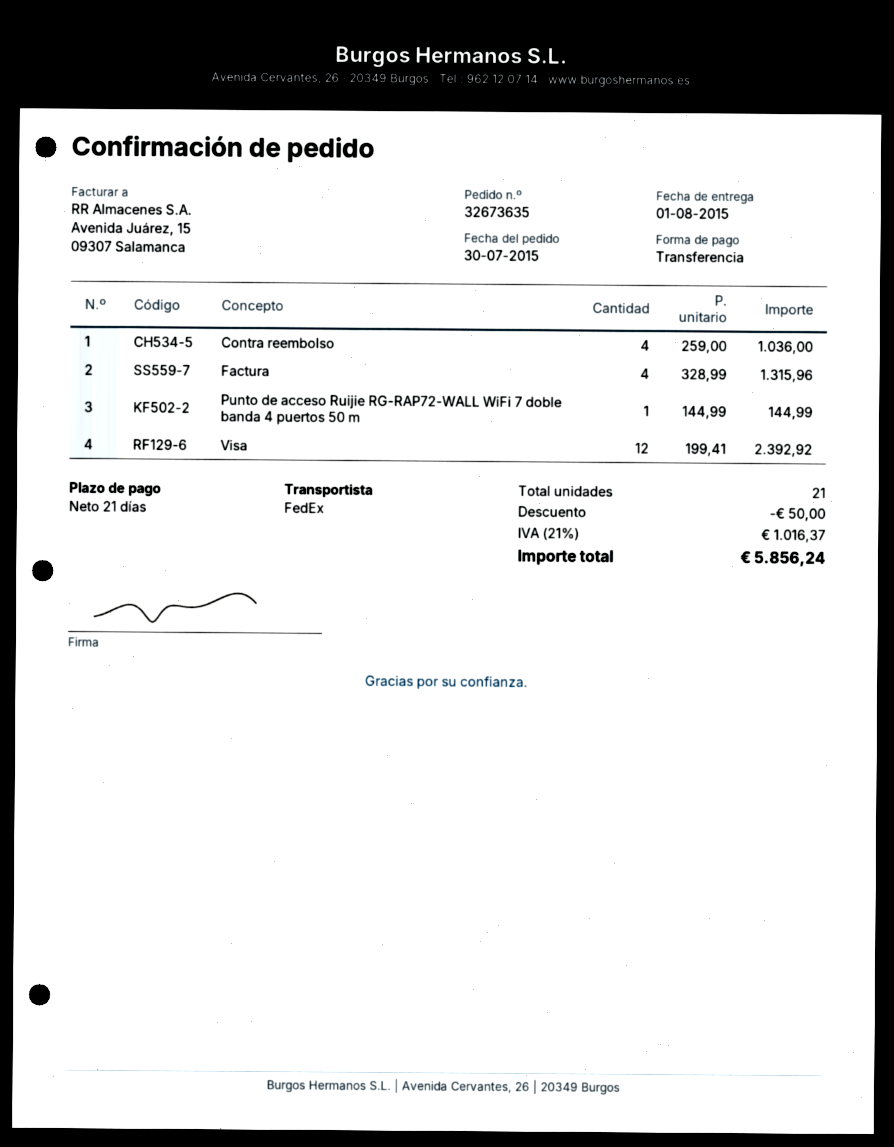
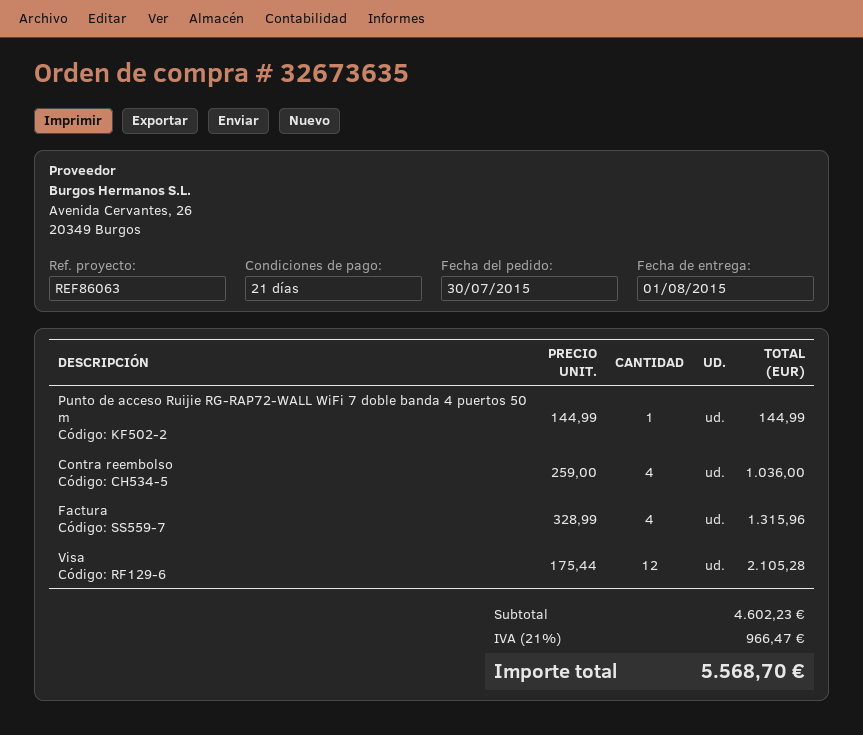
Visa: 12 x 199.41 = 2392.92 -> 12 x 175.44 = 2105.28
discount: 50.00 -> none
tax: 21% = 1016.37 -> 21% = 966.47
total: 5856.24 -> 5568.70

